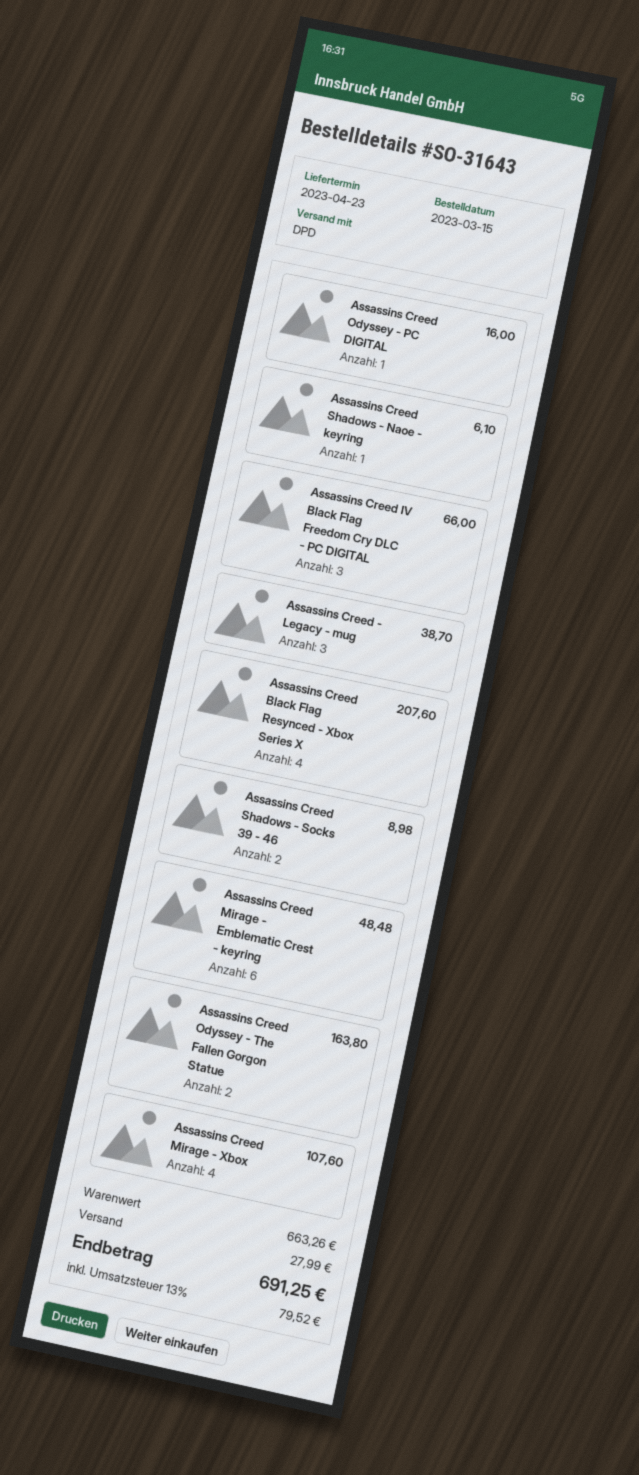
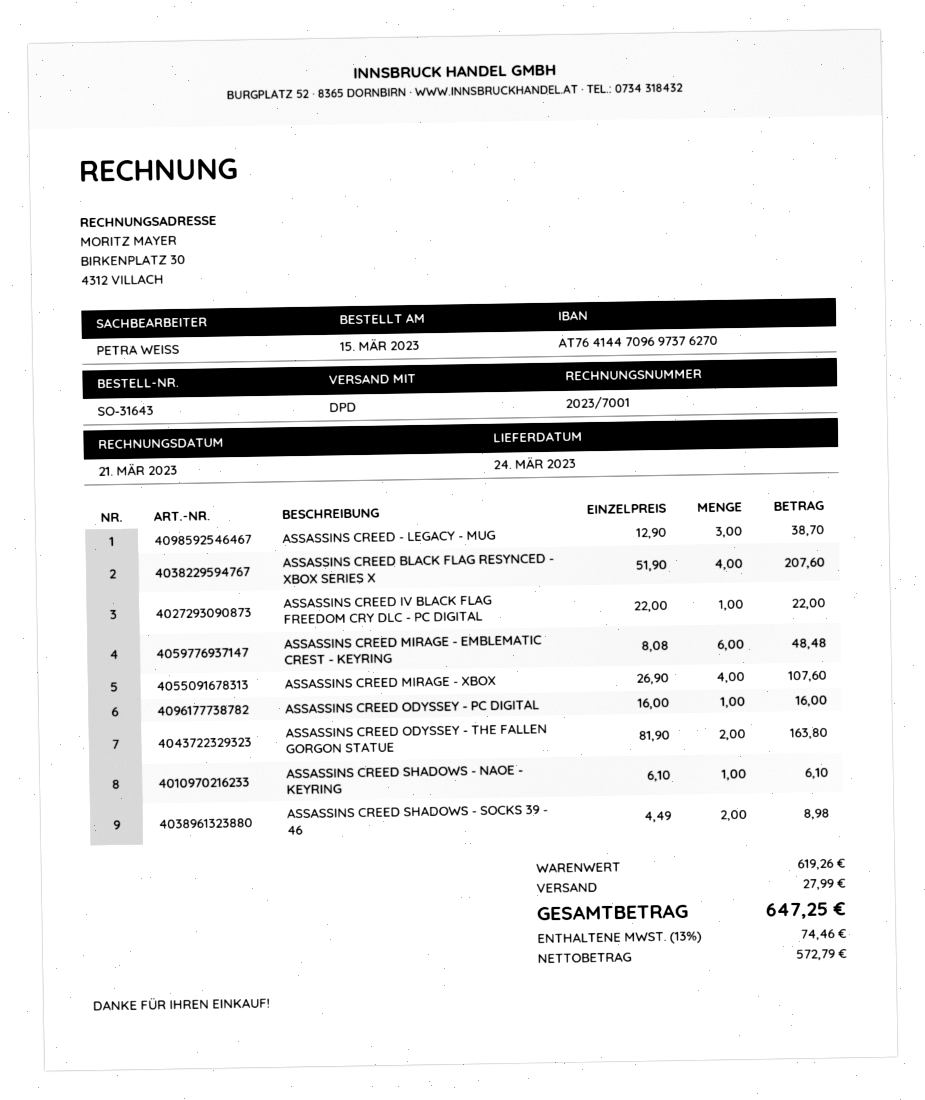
delivery date: 2023-04-23 -> 2023-03-24
Assassins Creed IV Black Flag Freedom Cry DLC - PC DIGITAL: 3 for 66.00 -> 1 for 22.00
subtotal: 663.26 -> 619.26
tax: 13% = 79.52 -> 13% = 74.46
total: 691.25 -> 647.25

